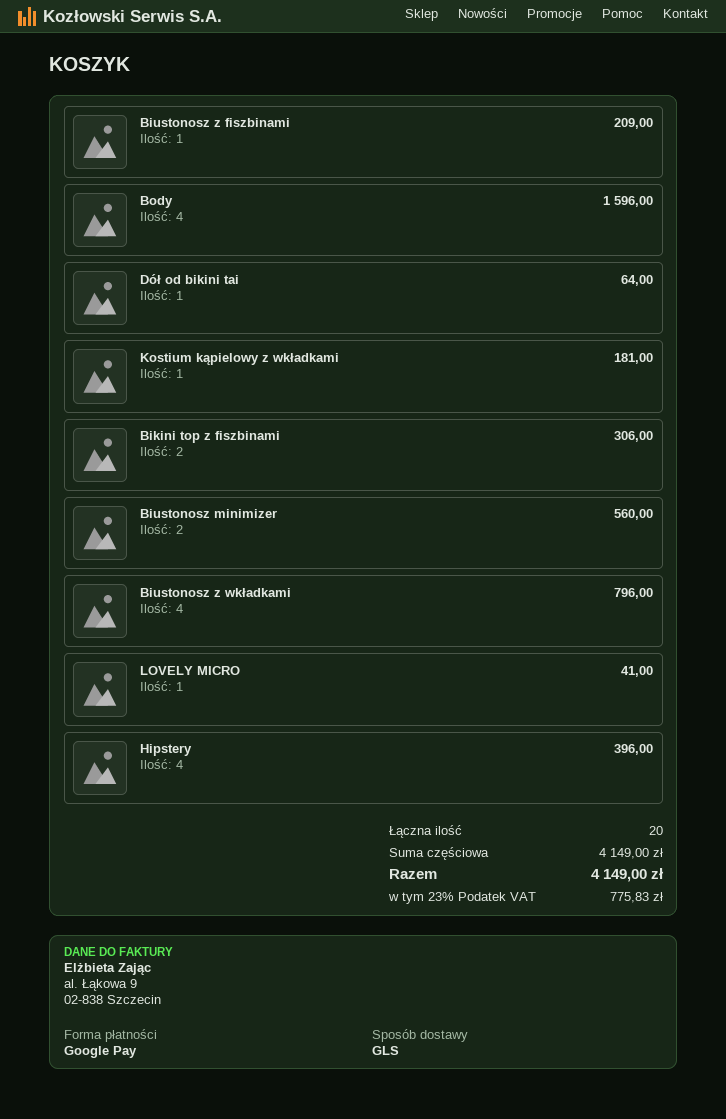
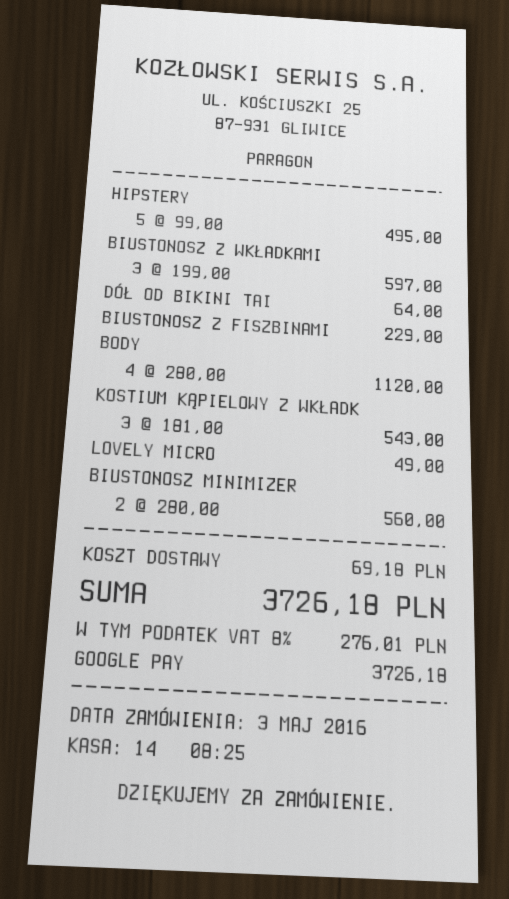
Biustonosz z fiszbinami: 1 for 209.00 -> 1 for 229.00
Body: 4 for 1596.00 -> 4 for 1120.00
Kostium kąpielowy z wkładkami: 1 for 181.00 -> 3 for 543.00
Bikini top z fiszbinami: 2 for 306.00 -> none
Biustonosz z wkładkami: 4 for 796.00 -> 3 for 597.00
LOVELY MICRO: 1 for 41.00 -> 1 for 49.00
Hipstery: 4 for 396.00 -> 5 for 495.00
shipping: none -> 69.18
tax: 23% = 775.83 -> 8% = 276.01
total: 4149.00 -> 3726.18

